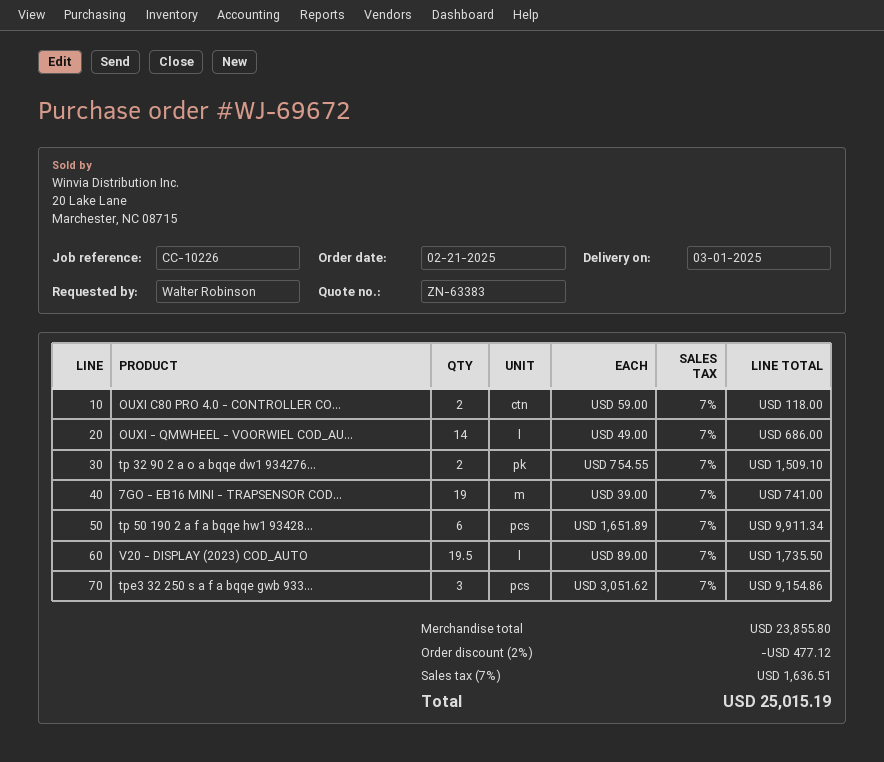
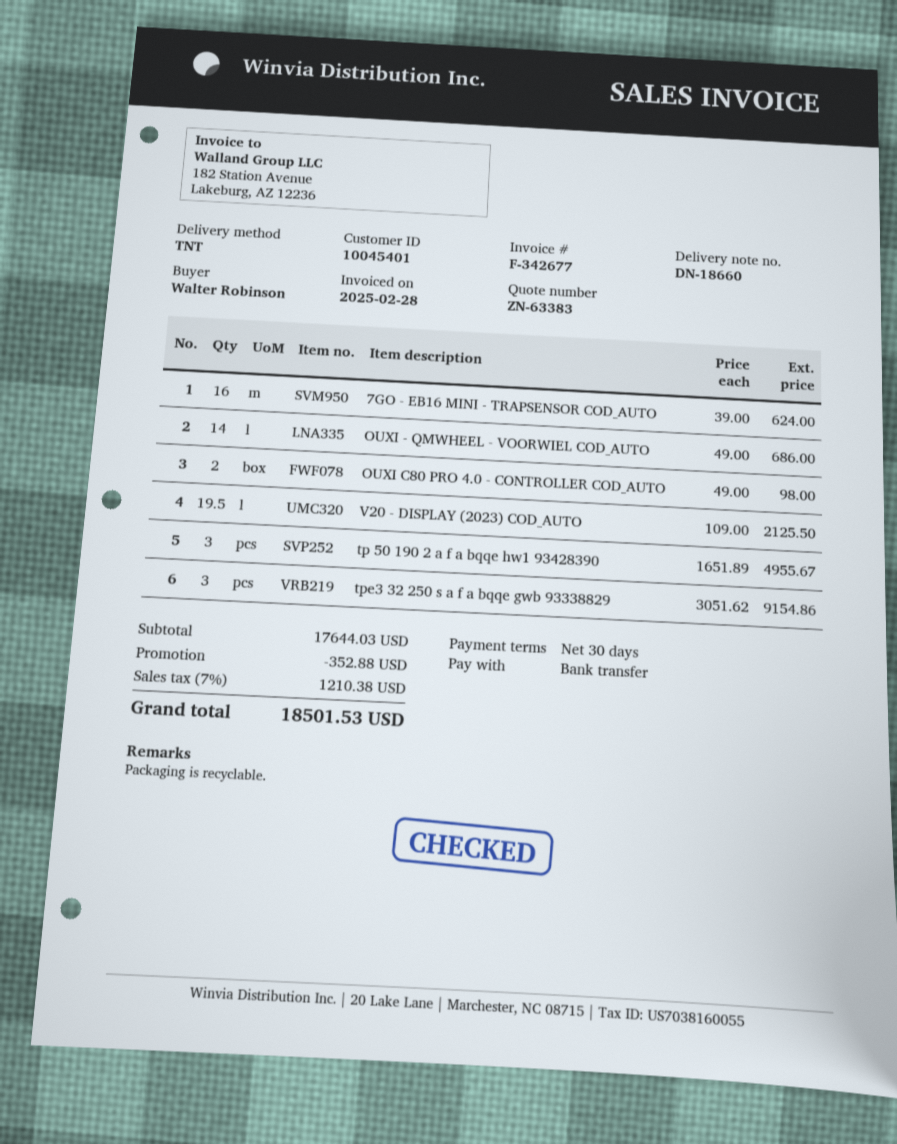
OUXI C80 PRO 4.0 - CONTROLLER CO...: 2 x 59.00 = 118.00 -> 2 x 49.00 = 98.00
tp 32 90 2 a o a bqqe dw1 934276...: 2 x 754.55 = 1509.10 -> none
7GO - EB16 MINI - TRAPSENSOR COD...: 19 x 39.00 = 741.00 -> 16 x 39.00 = 624.00
tp 50 190 2 a f a bqqe hw1 93428...: 6 x 1651.89 = 9911.34 -> 3 x 1651.89 = 4955.67
V20 - DISPLAY (2023) COD_AUTO: 19.5 x 89.00 = 1735.50 -> 19.5 x 109.00 = 2125.50
subtotal: 23855.80 -> 17644.03
discount: 477.12 -> 352.88
tax: 7% = 1636.51 -> 7% = 1210.38
total: 25015.19 -> 18501.53

